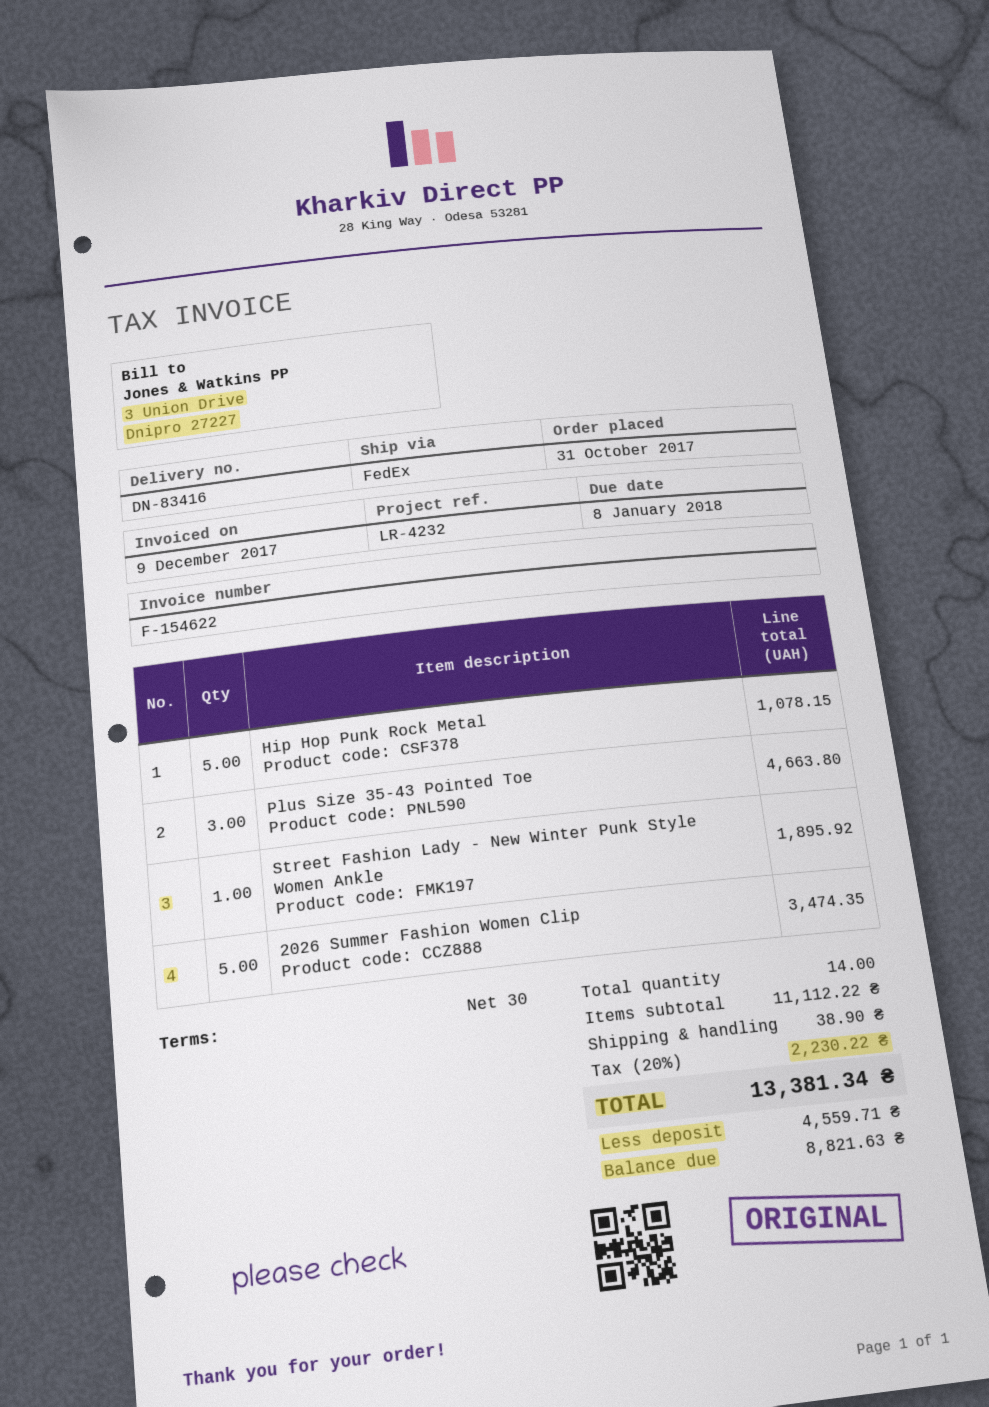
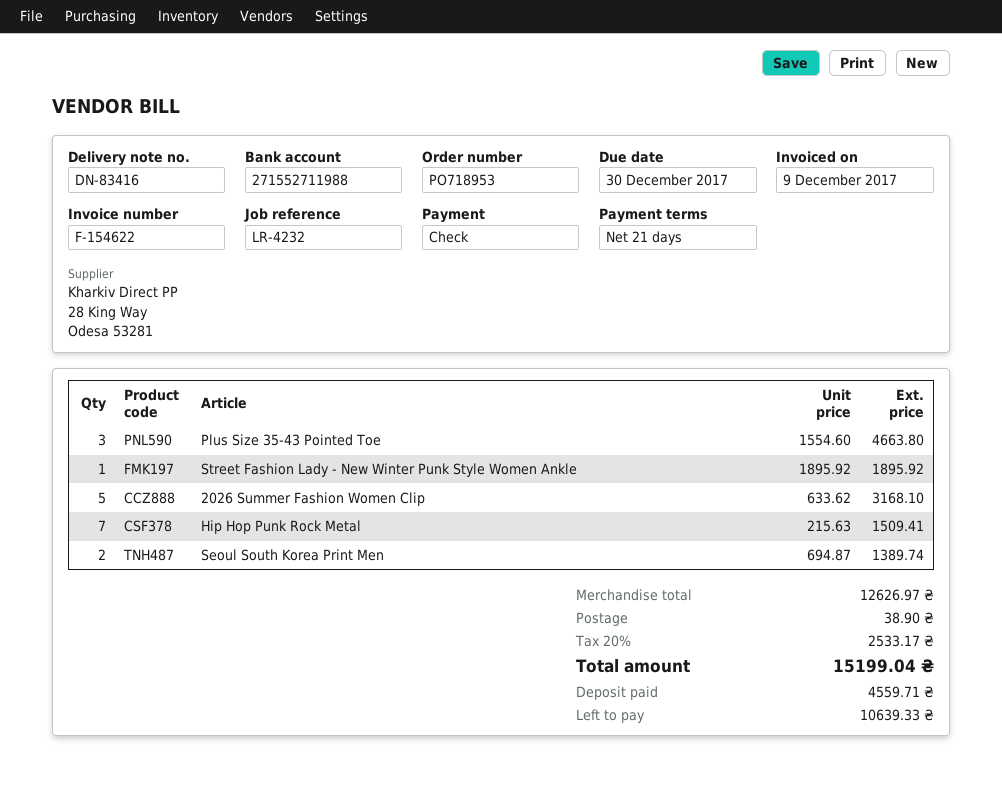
payment terms: 30 days -> 21 days
due date: 2018-01-08 -> 2017-12-30
Hip Hop Punk Rock Metal: 5 for 1078.15 -> 7 for 1509.41
2026 Summer Fashion Women Clip: 5 for 3474.35 -> 5 for 3168.10
Seoul South Korea Print Men: none -> 2 for 1389.74
subtotal: 11112.22 -> 12626.97
tax: 20% = 2230.22 -> 20% = 2533.17
total: 13381.34 -> 15199.04
balance: 8821.63 -> 10639.33

